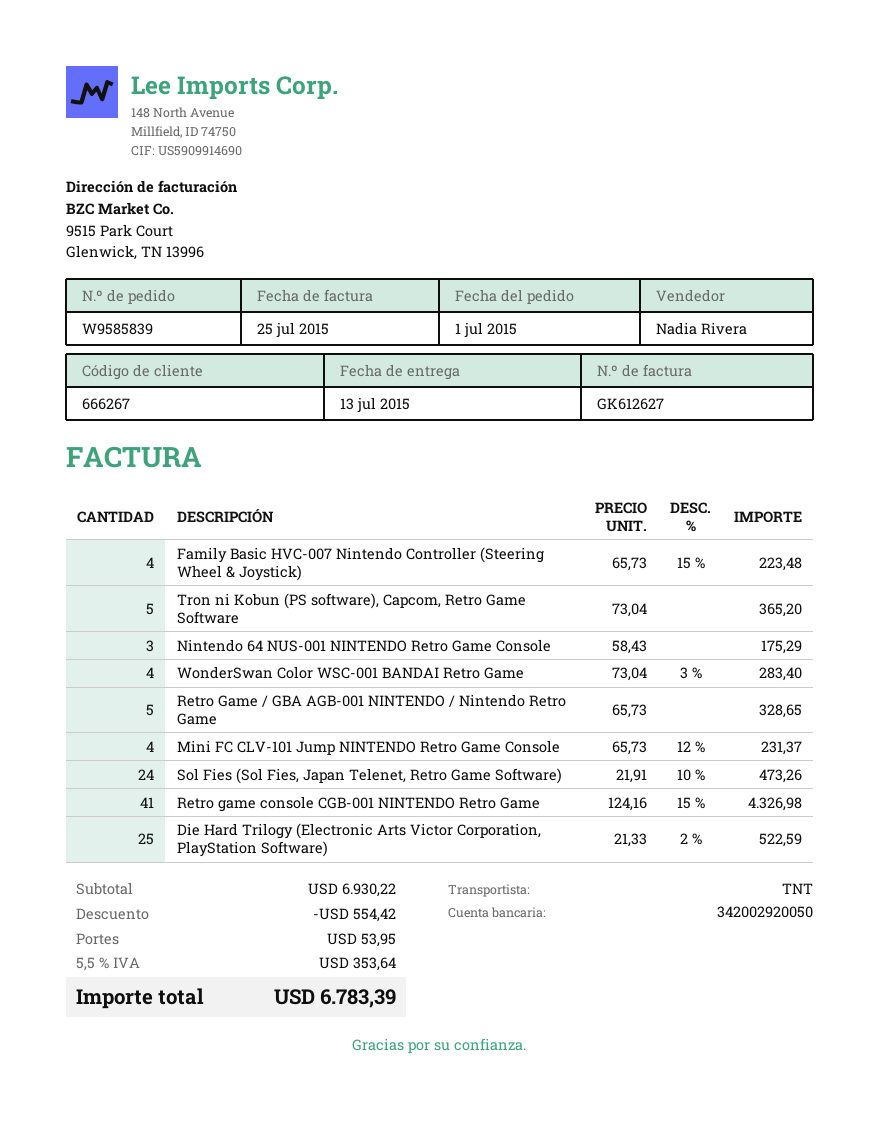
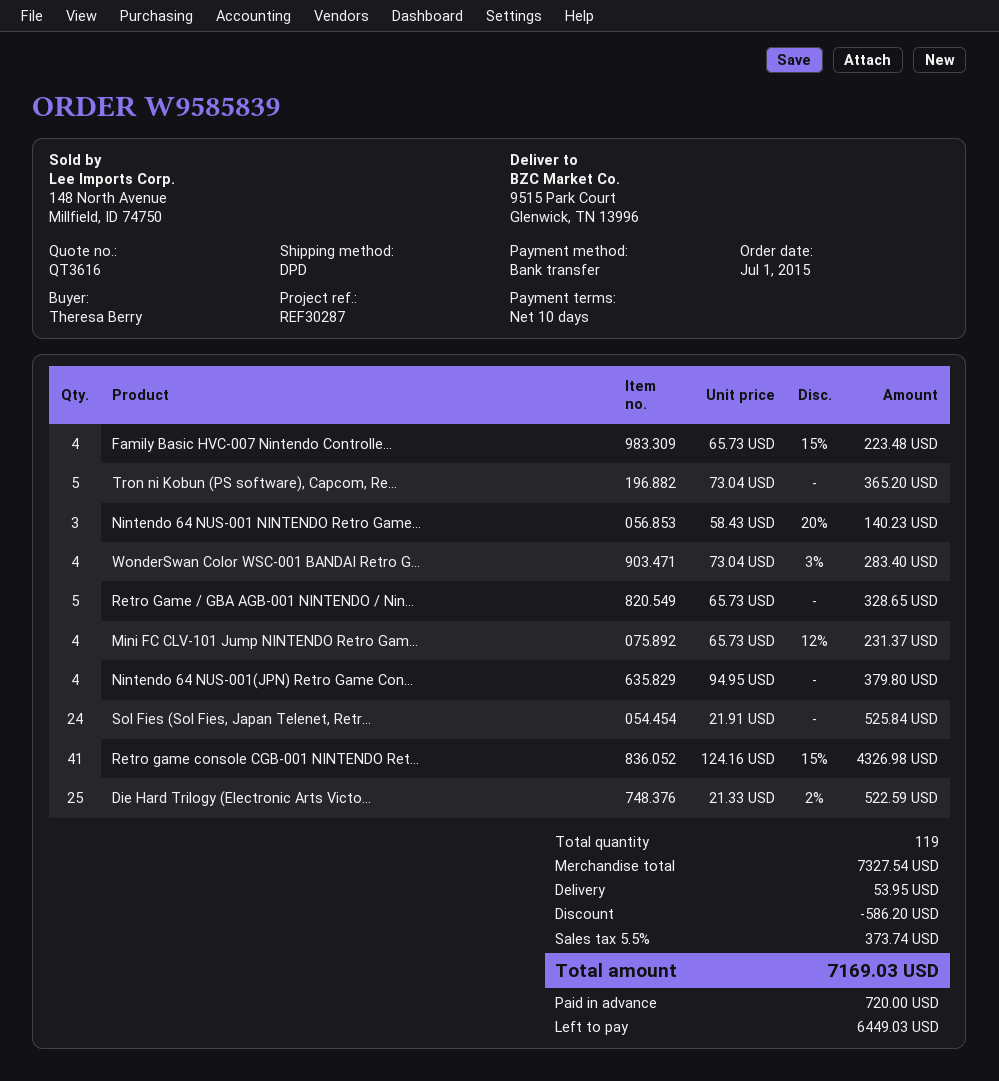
shipping method: TNT -> DPD
Nintendo 64 NUS-001 NINTENDO Retro Game Console: 3 x 58.43 = 175.29 -> 3 x 58.43 - 20% = 140.23
Sol Fies (Sol Fies, Japan Telenet, Retro Game Software): 24 x 21.91 - 10% = 473.26 -> 24 x 21.91 = 525.84
Nintendo 64 NUS-001(JPN) Retro Game Con...: none -> 4 x 94.95 = 379.80
subtotal: 6930.22 -> 7327.54
discount: 554.42 -> 586.20
tax: 5.5% = 353.64 -> 5.5% = 373.74
total: 6783.39 -> 7169.03

